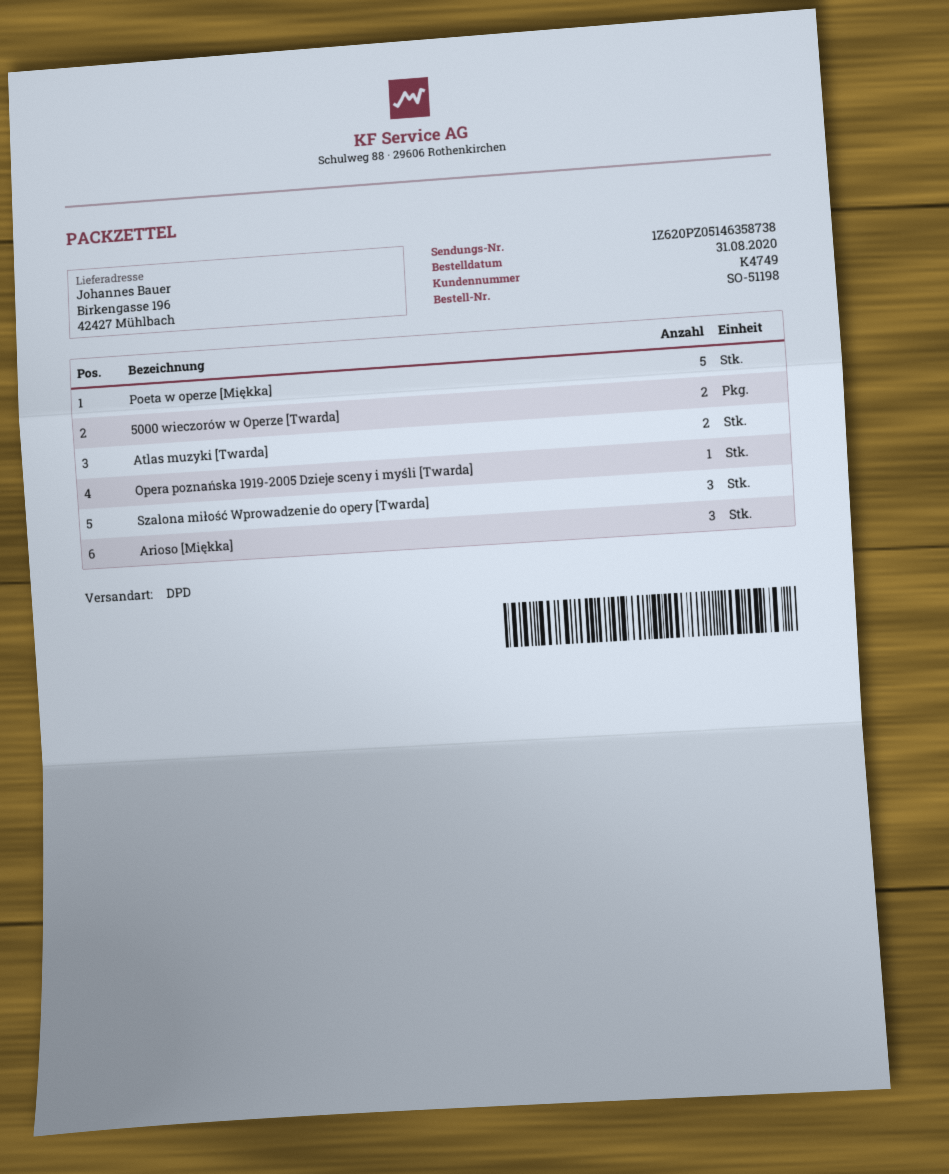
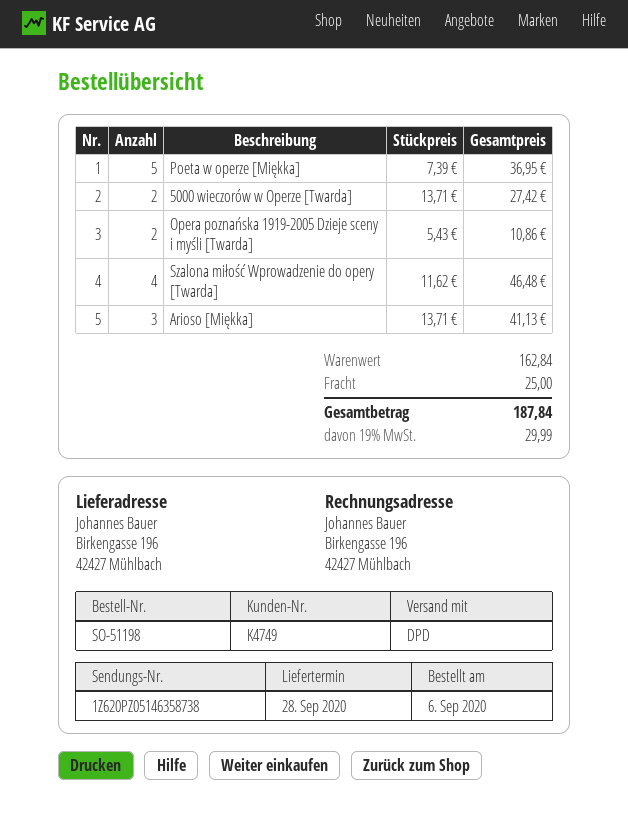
order date: 2020-08-31 -> 2020-09-06
Atlas muzyki [Twarda]: 2 -> none
Opera poznańska 1919-2005 Dzieje sceny i myśli [Twarda]: 1 -> 2
Szalona miłość Wprowadzenie do opery [Twarda]: 3 -> 4

